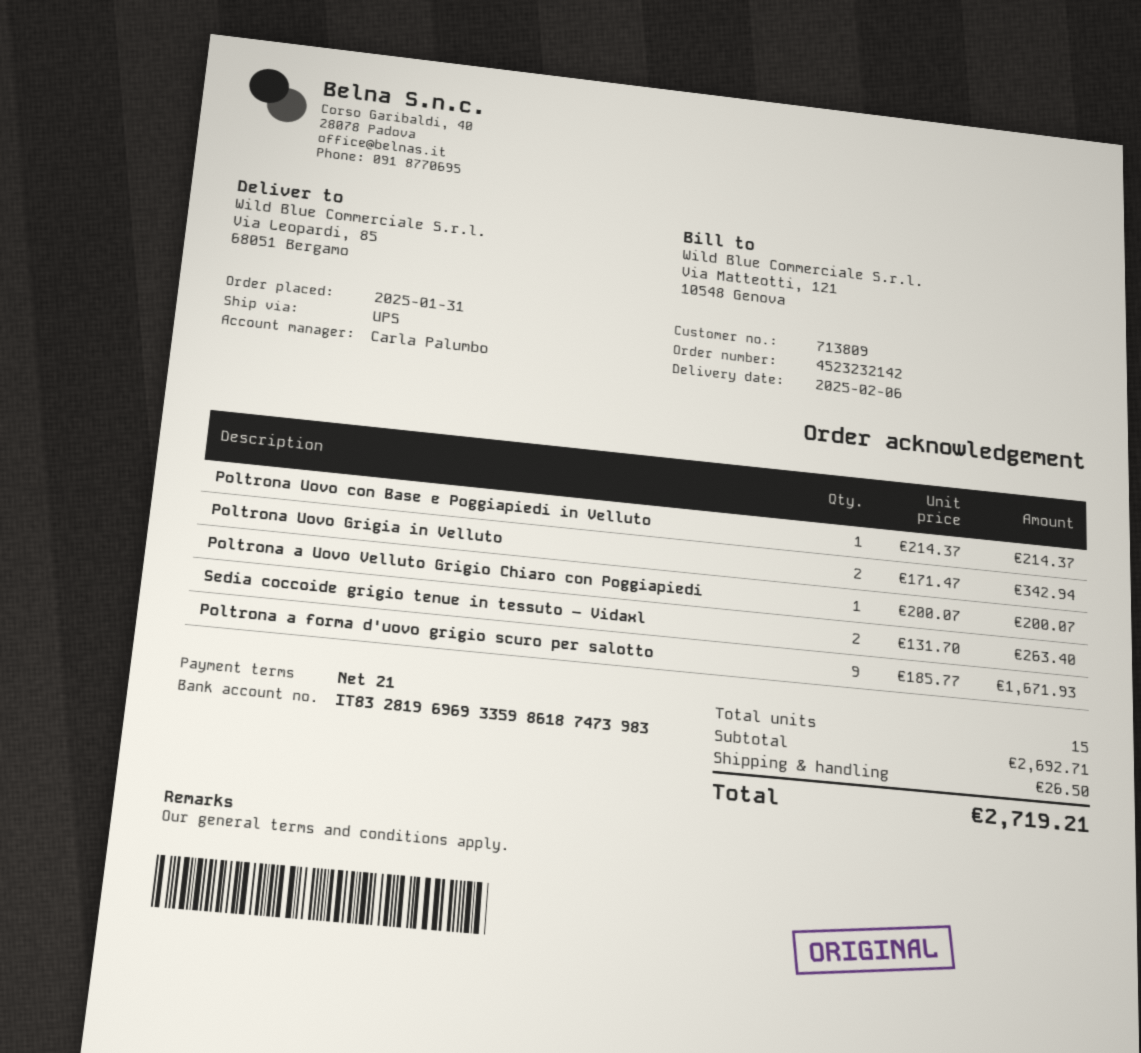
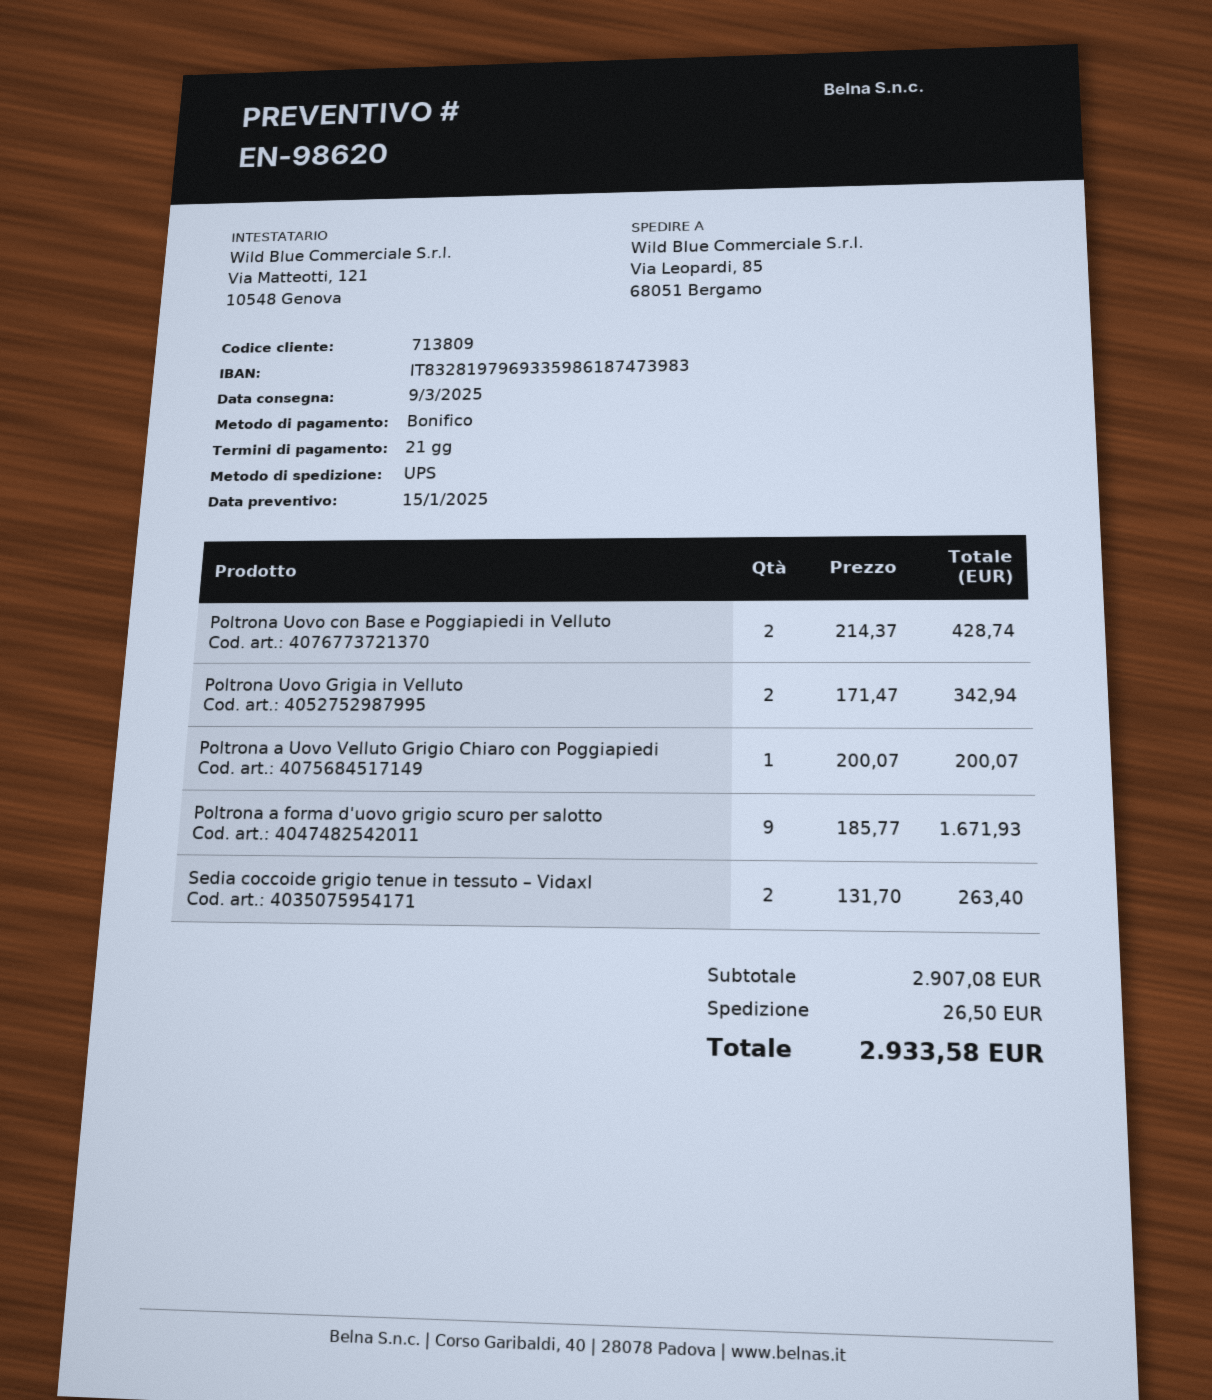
delivery date: 2025-02-06 -> 2025-03-09
bank account: IT8328196969335986187473983 -> IT8328197969335986187473983
Poltrona Uovo con Base e Poggiapiedi in Velluto: 1 x 214.37 = 214.37 -> 2 x 214.37 = 428.74
subtotal: 2692.71 -> 2907.08
total: 2719.21 -> 2933.58

